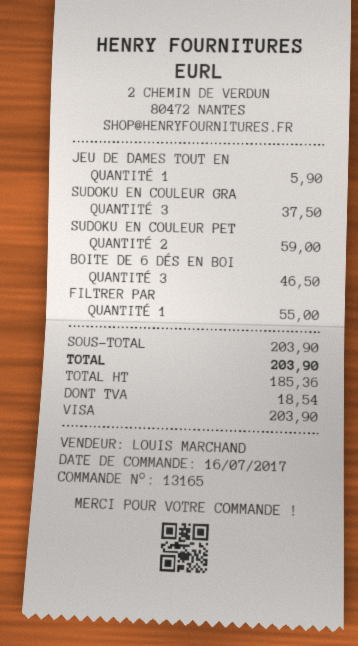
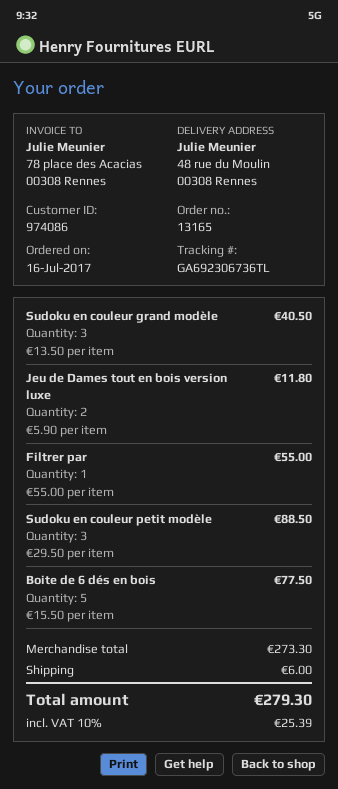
JEU DE DAMES TOUT EN: 1 for 5.90 -> 2 for 11.80
SUDOKU EN COULEUR GRA: 3 for 37.50 -> 3 for 40.50
SUDOKU EN COULEUR PET: 2 for 59.00 -> 3 for 88.50
BOITE DE 6 DÉS EN BOI: 3 for 46.50 -> 5 for 77.50
subtotal: 203.90 -> 273.30
shipping: none -> 6.00
tax: 18.54 -> 25.39
total: 203.90 -> 279.30

